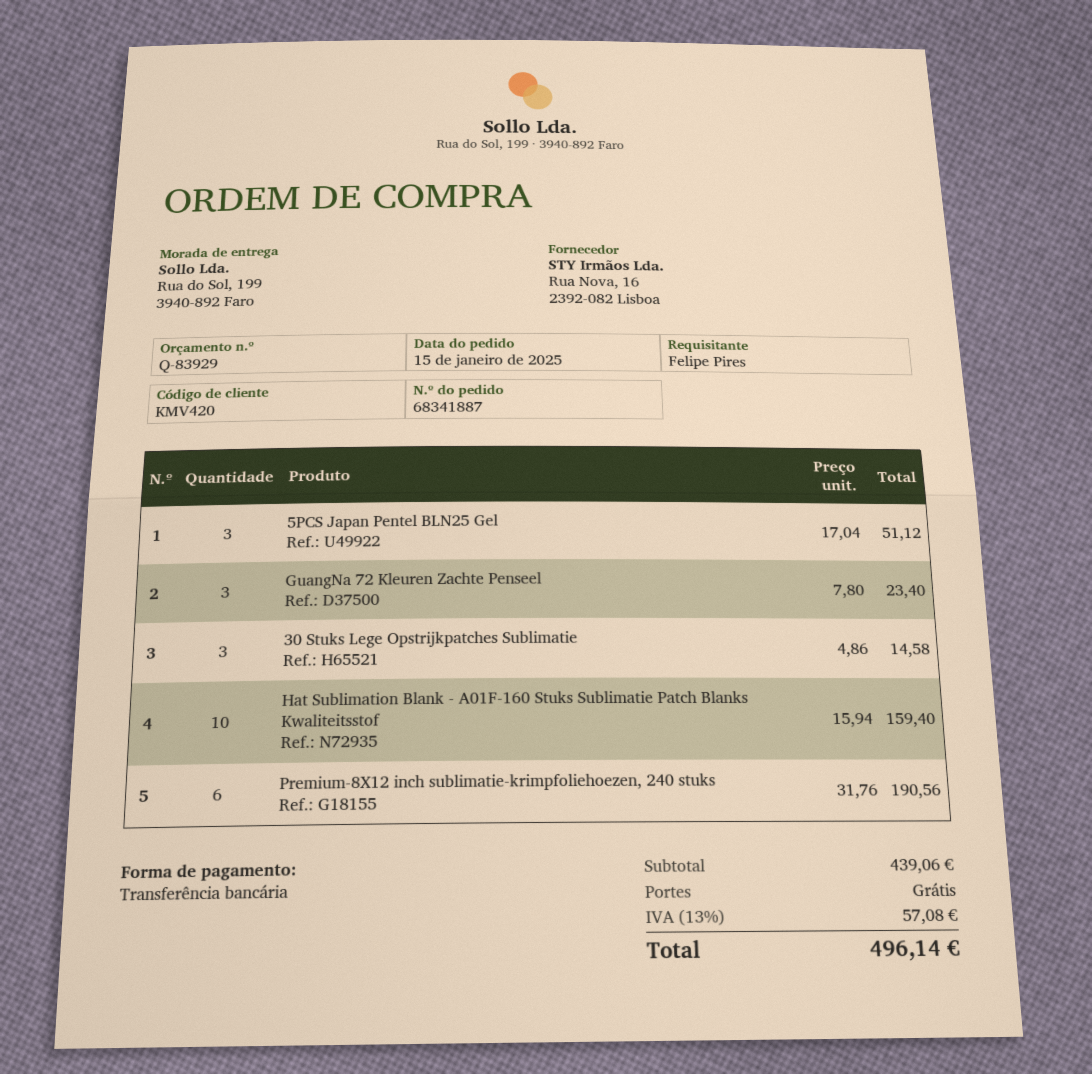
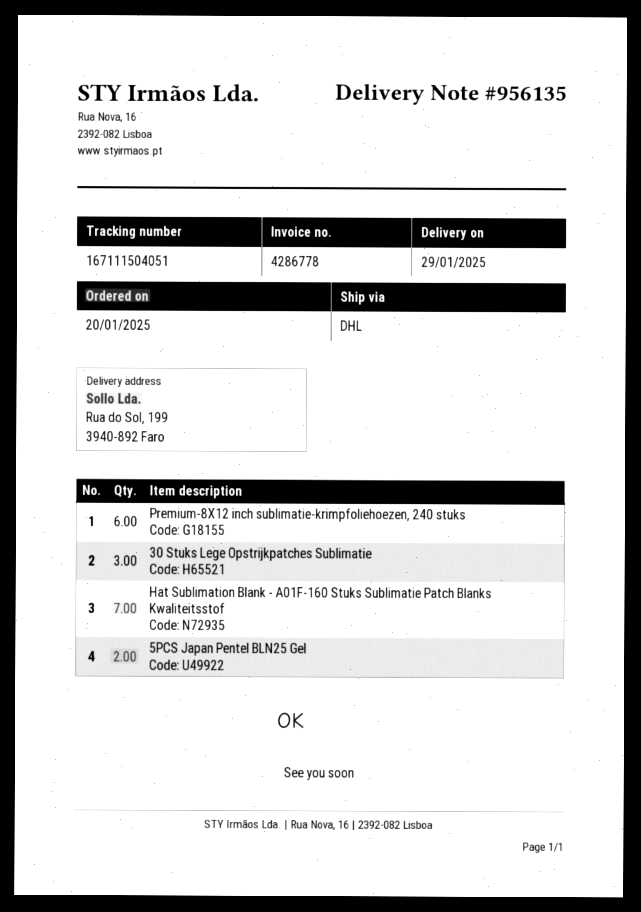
order date: 2025-01-15 -> 2025-01-20
5PCS Japan Pentel BLN25 Gel: 3 -> 2
GuangNa 72 Kleuren Zachte Penseel: 3 -> none
Hat Sublimation Blank - A01F-160 Stuks Sublimatie Patch Blanks Kwaliteitsstof: 10 -> 7

